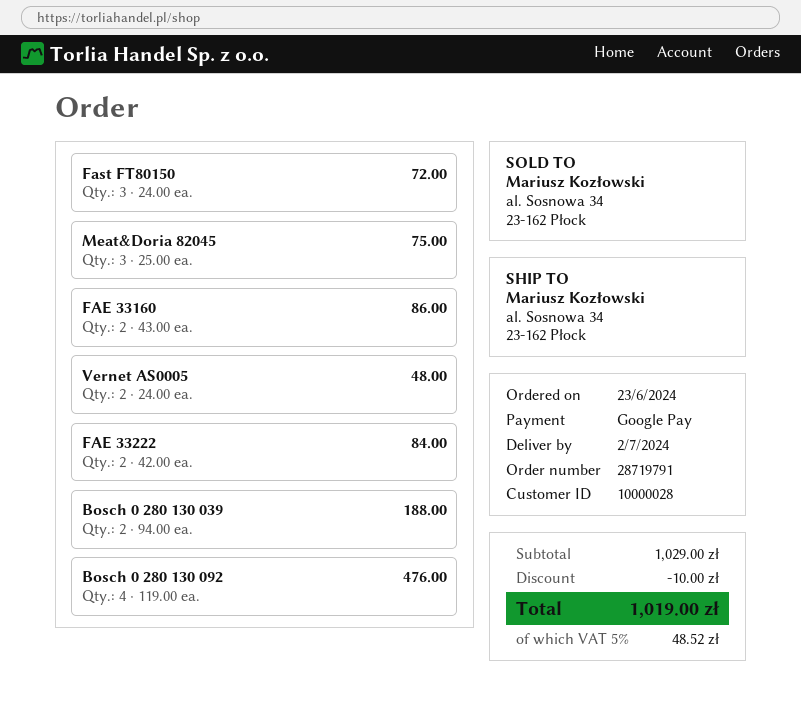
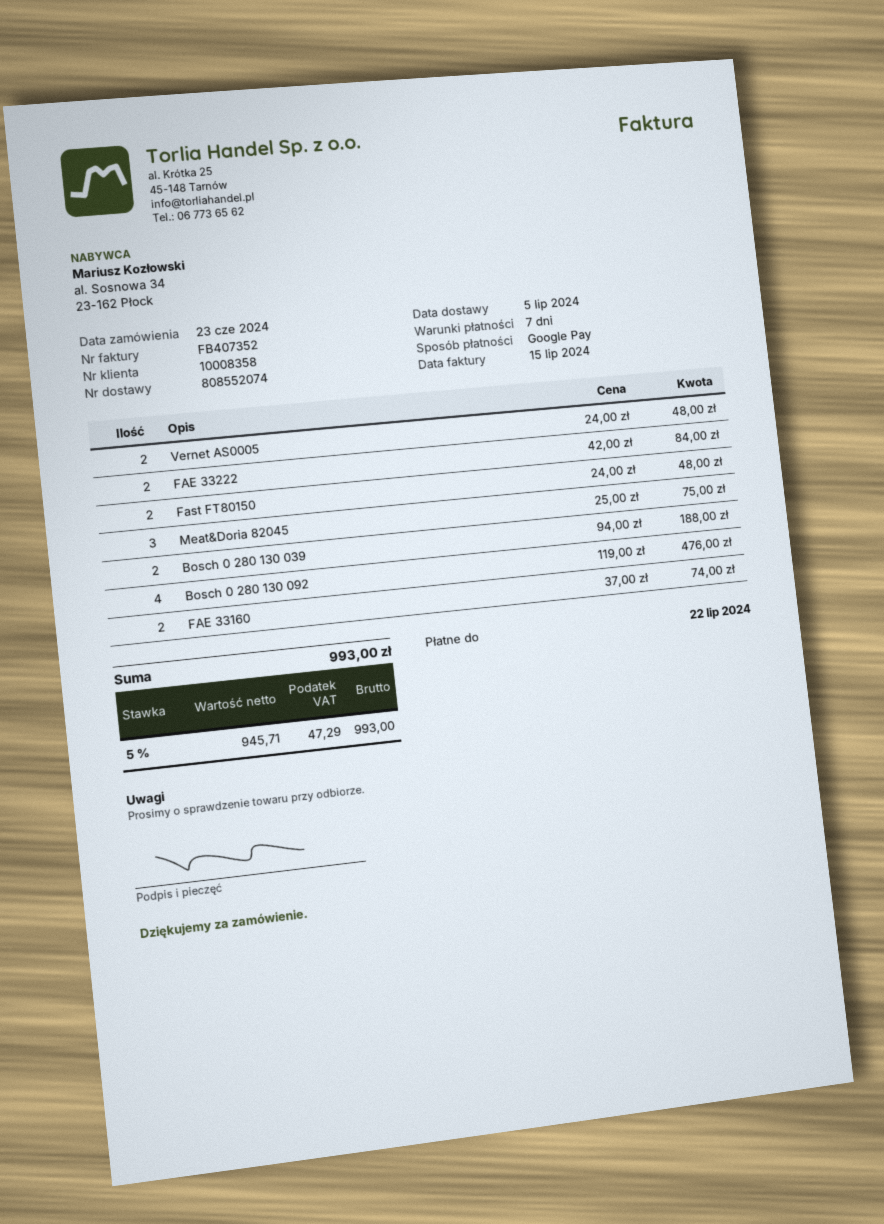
delivery date: 2024-07-02 -> 2024-07-05
customer number: 10000028 -> 10008358
Fast FT80150: 3 x 24.00 = 72.00 -> 2 x 24.00 = 48.00
FAE 33160: 2 x 43.00 = 86.00 -> 2 x 37.00 = 74.00
discount: 10.00 -> none
tax: 5% = 48.52 -> 5% = 47.29
total: 1019.00 -> 993.00

